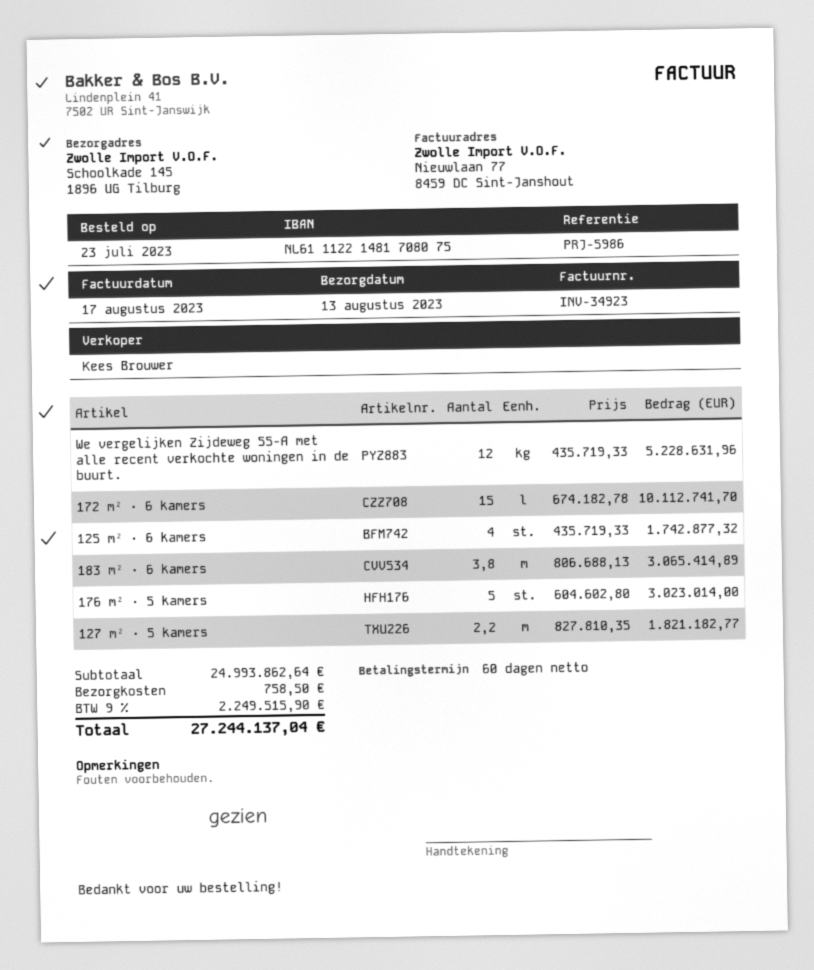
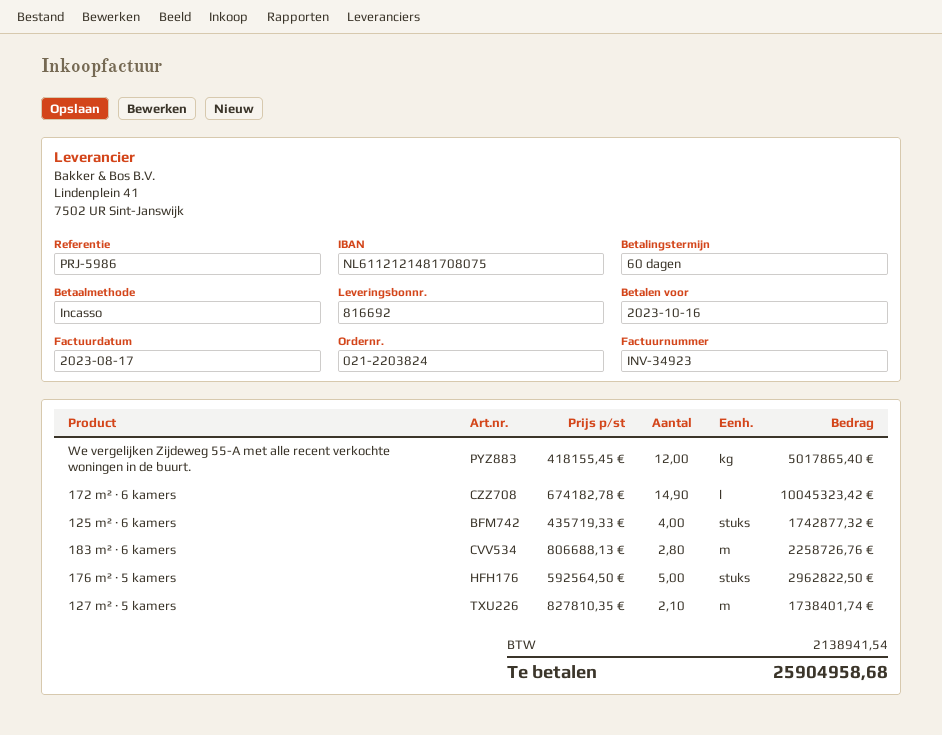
bank account: NL6111221481708075 -> NL6112121481708075
We vergelijken Zijdeweg 55-A met alle recent verkochte woningen in de buurt.: 12 x 435719.33 = 5228631.96 -> 12 x 418155.45 = 5017865.40
172 m² · 6 kamers: 15 x 674182.78 = 10112741.70 -> 14.9 x 674182.78 = 10045323.42
183 m² · 6 kamers: 3.8 x 806688.13 = 3065414.89 -> 2.8 x 806688.13 = 2258726.76
176 m² · 5 kamers: 5 x 604602.80 = 3023014.00 -> 5 x 592564.50 = 2962822.50
127 m² · 5 kamers: 2.2 x 827810.35 = 1821182.77 -> 2.1 x 827810.35 = 1738401.74
shipping: 758.50 -> none
tax: 2249515.90 -> 2138941.54
total: 27244137.04 -> 25904958.68

